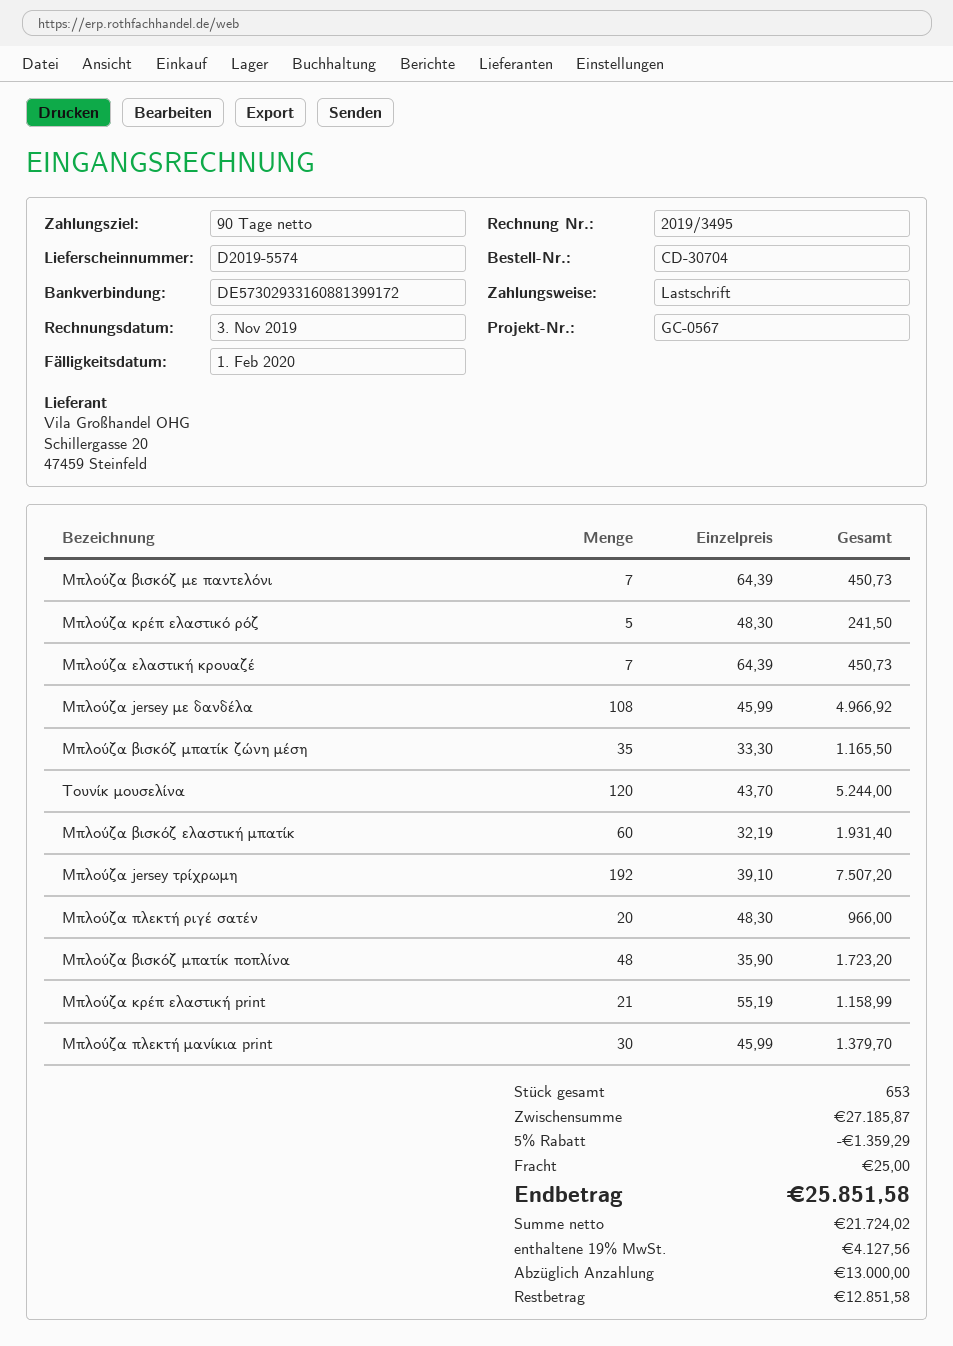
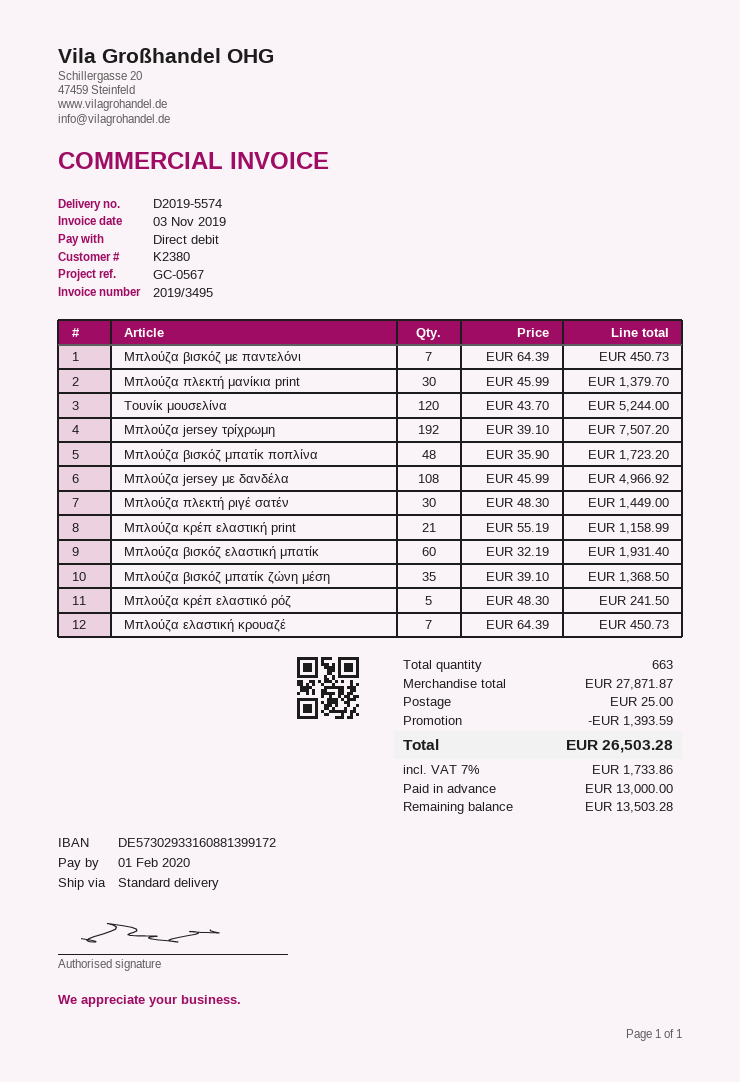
Μπλούζα βισκόζ μπατίκ ζώνη μέση: 35 x 33.30 = 1165.50 -> 35 x 39.10 = 1368.50
Μπλούζα πλεκτή ριγέ σατέν: 20 x 48.30 = 966.00 -> 30 x 48.30 = 1449.00
total quantity: 653 -> 663
subtotal: 27185.87 -> 27871.87
discount: 1359.29 -> 1393.59
tax: 19% = 4127.56 -> 7% = 1733.86
total: 25851.58 -> 26503.28
balance: 12851.58 -> 13503.28

